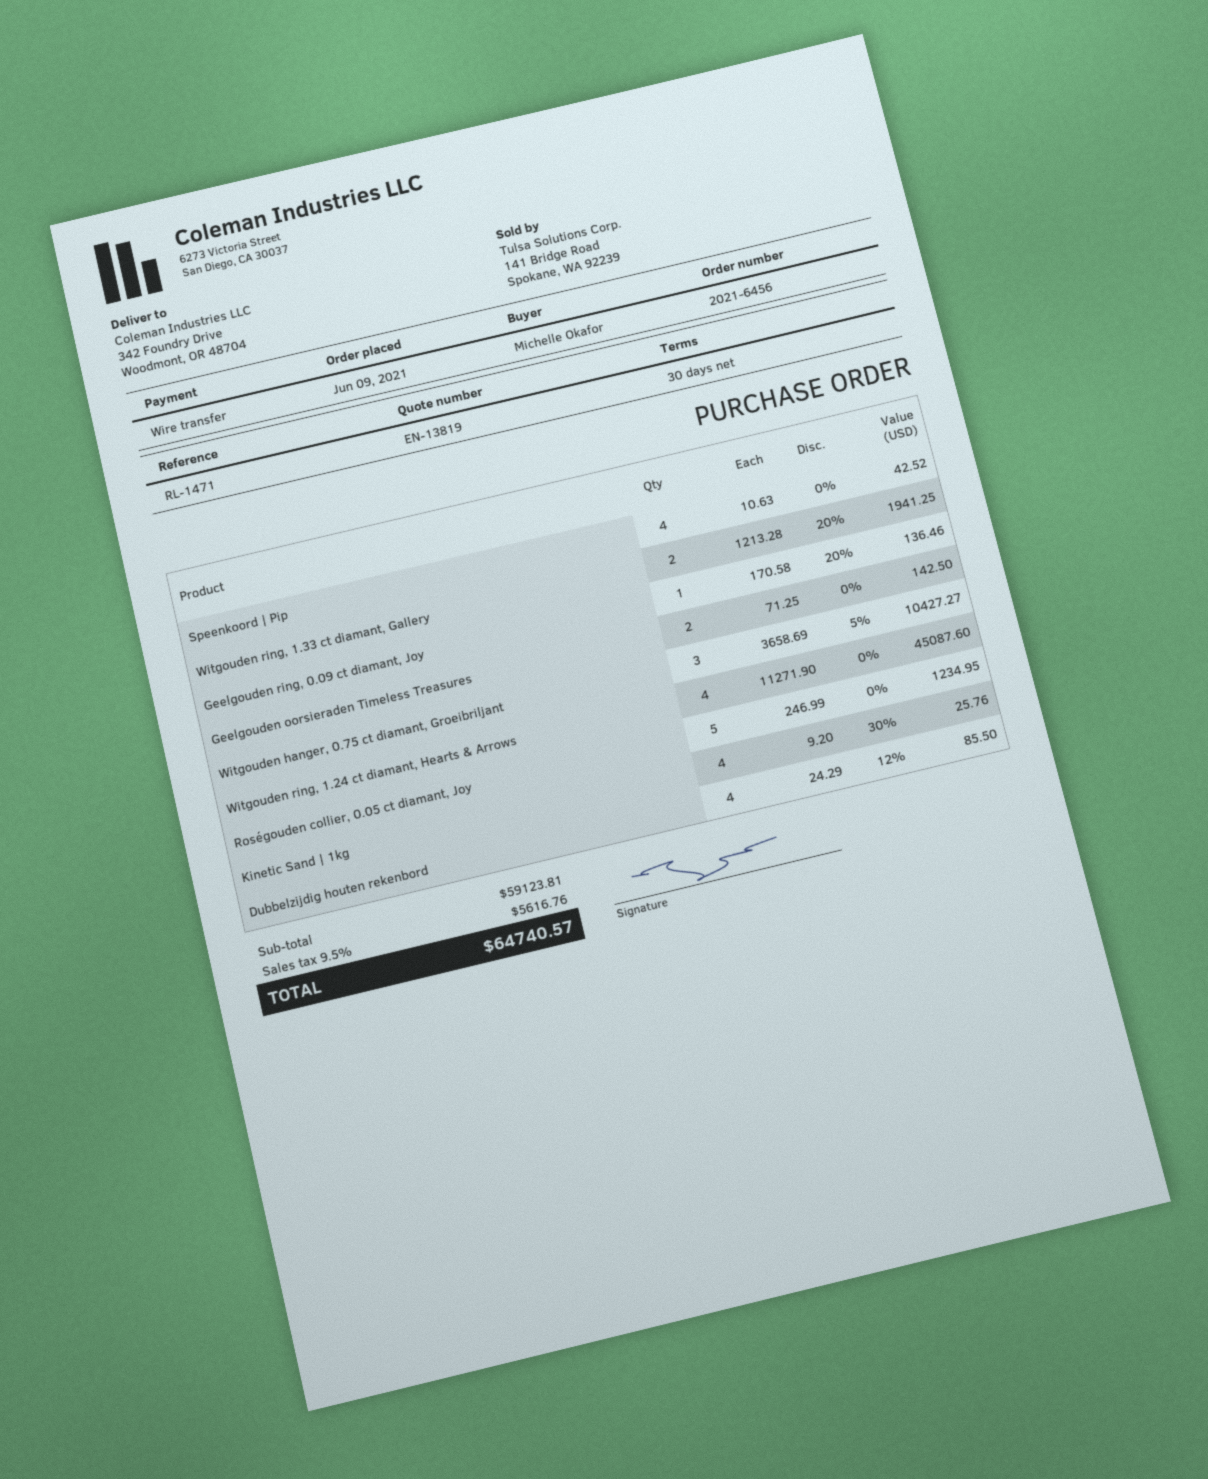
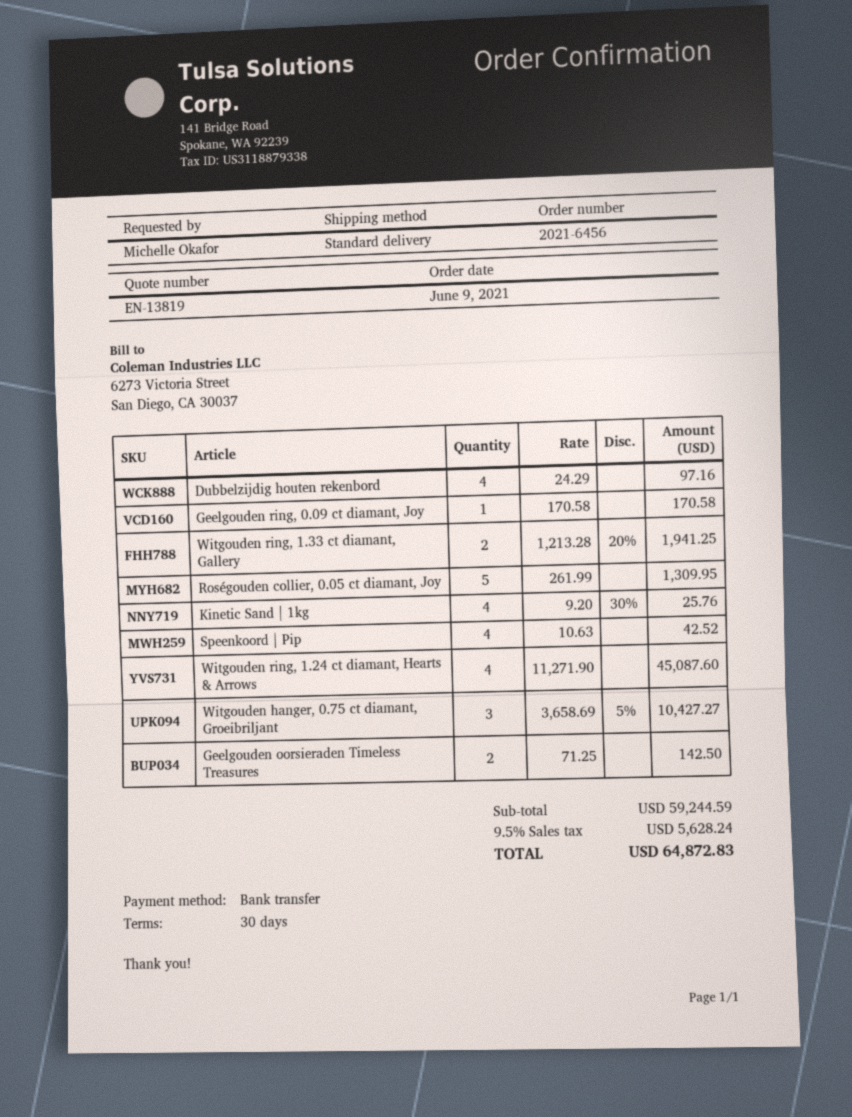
Geelgouden ring, 0.09 ct diamant, Joy: 1 x 170.58 - 20% = 136.46 -> 1 x 170.58 = 170.58
Roségouden collier, 0.05 ct diamant, Joy: 5 x 246.99 = 1234.95 -> 5 x 261.99 = 1309.95
Dubbelzijdig houten rekenbord: 4 x 24.29 - 12% = 85.50 -> 4 x 24.29 = 97.16
subtotal: 59123.81 -> 59244.59
tax: 9.5% = 5616.76 -> 9.5% = 5628.24
total: 64740.57 -> 64872.83

